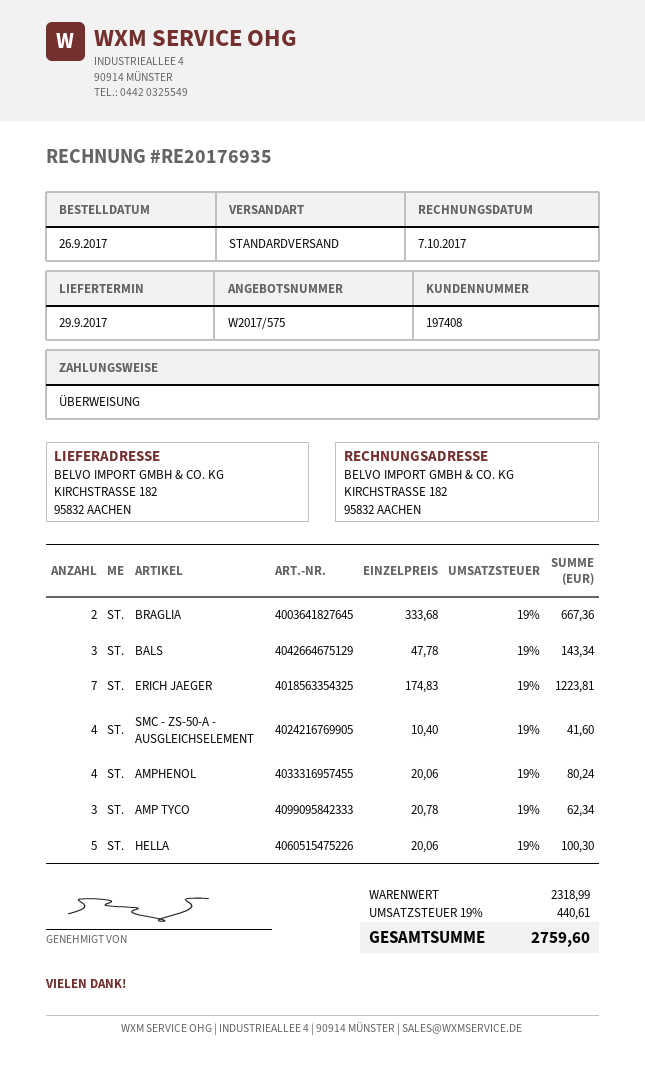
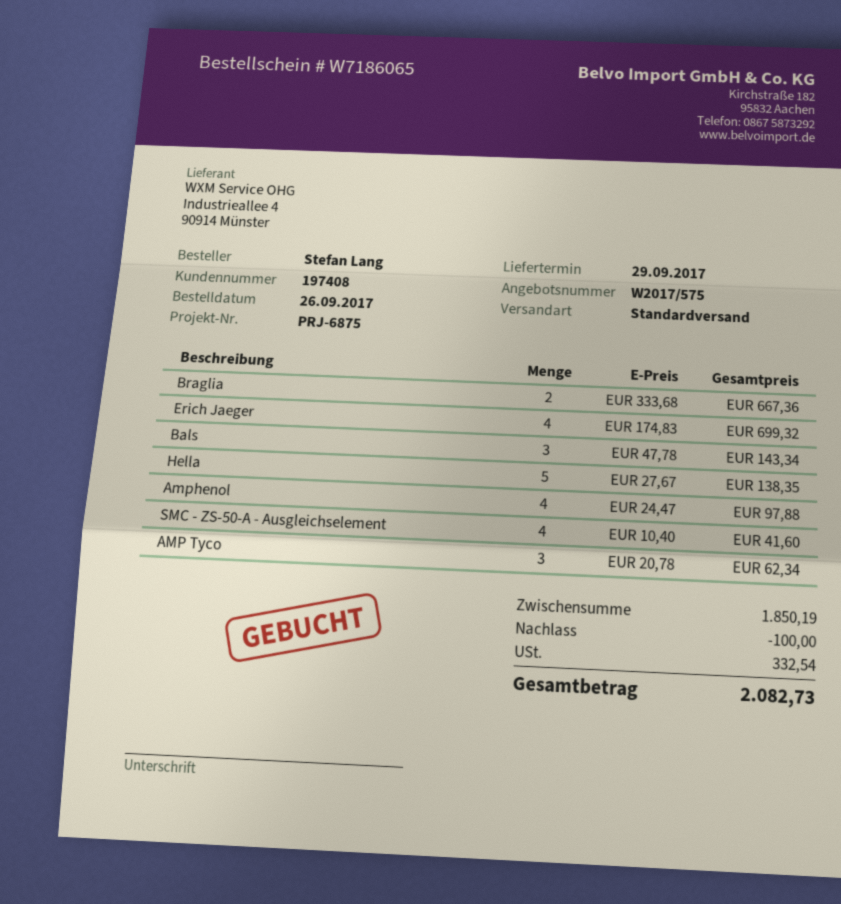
ERICH JAEGER: 7 x 174.83 = 1223.81 -> 4 x 174.83 = 699.32
AMPHENOL: 4 x 20.06 = 80.24 -> 4 x 24.47 = 97.88
HELLA: 5 x 20.06 = 100.30 -> 5 x 27.67 = 138.35
subtotal: 2318.99 -> 1850.19
discount: none -> 100.00
tax: 440.61 -> 332.54
total: 2759.60 -> 2082.73

